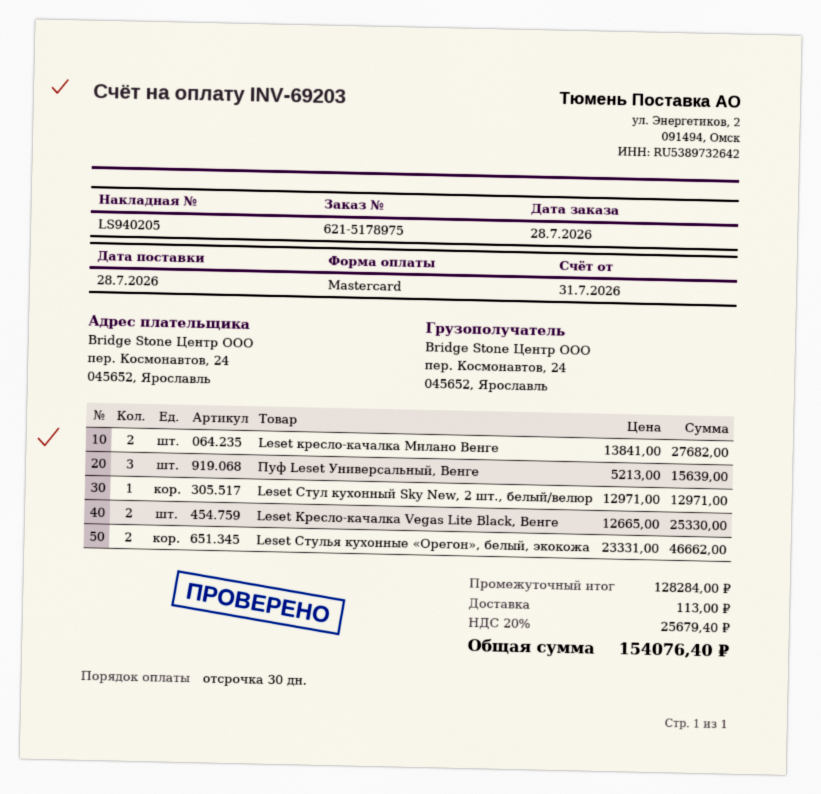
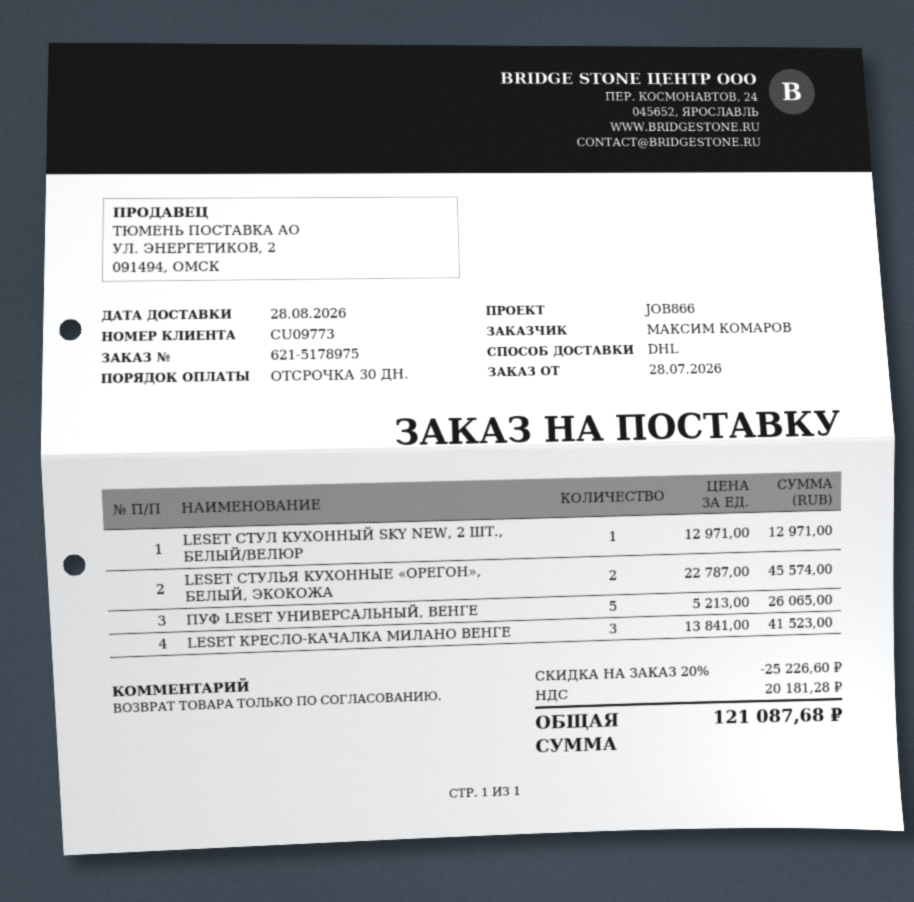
delivery date: 2026-07-28 -> 2026-08-28
Leset кресло-качалка Милано Венге: 2 x 13841.00 = 27682.00 -> 3 x 13841.00 = 41523.00
Пуф Leset Универсальный, Венге: 3 x 5213.00 = 15639.00 -> 5 x 5213.00 = 26065.00
Leset Кресло-качалка Vegas Lite Black, Венге: 2 x 12665.00 = 25330.00 -> none
Leset Стулья кухонные «Орегон», белый, экокожа: 2 x 23331.00 = 46662.00 -> 2 x 22787.00 = 45574.00
discount: none -> 20% = 25226.60
shipping: 113.00 -> none
tax: 25679.40 -> 20181.28
total: 154076.40 -> 121087.68

